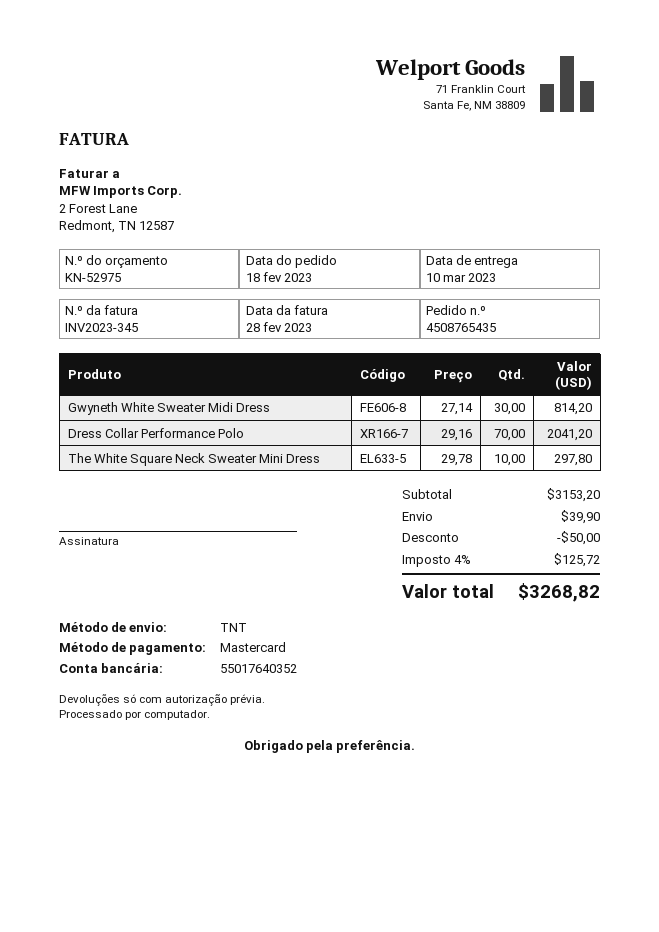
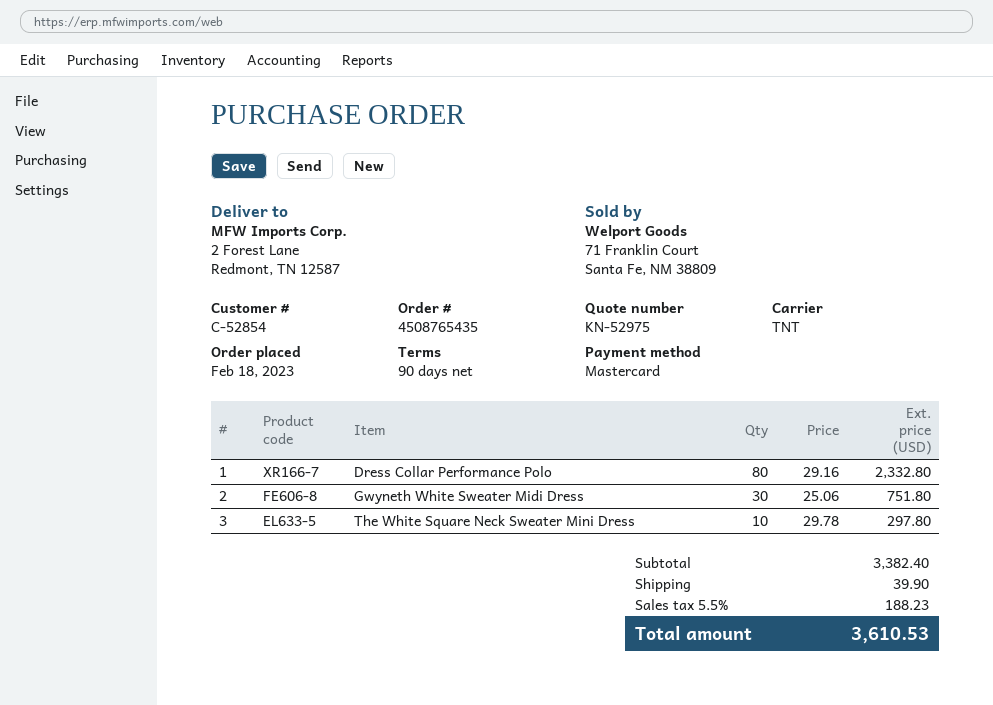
Gwyneth White Sweater Midi Dress: 30 x 27.14 = 814.20 -> 30 x 25.06 = 751.80
Dress Collar Performance Polo: 70 x 29.16 = 2041.20 -> 80 x 29.16 = 2332.80
subtotal: 3153.20 -> 3382.40
discount: 50.00 -> none
tax: 4% = 125.72 -> 5.5% = 188.23
total: 3268.82 -> 3610.53

